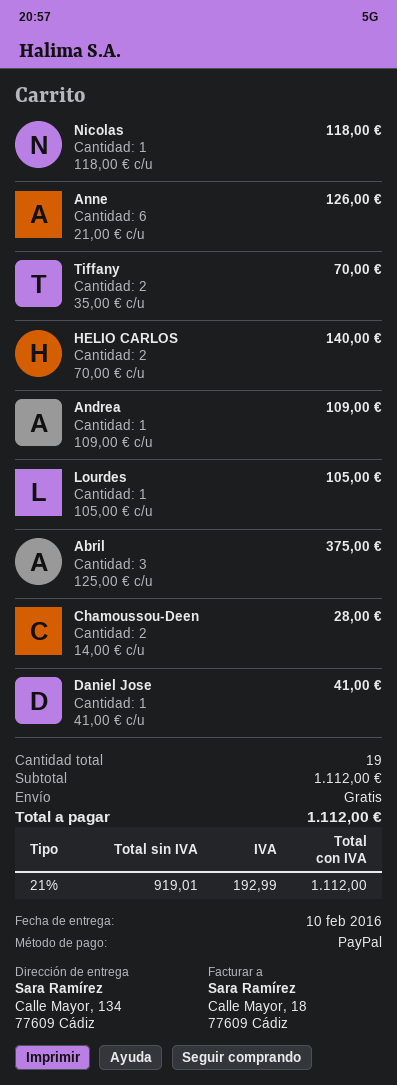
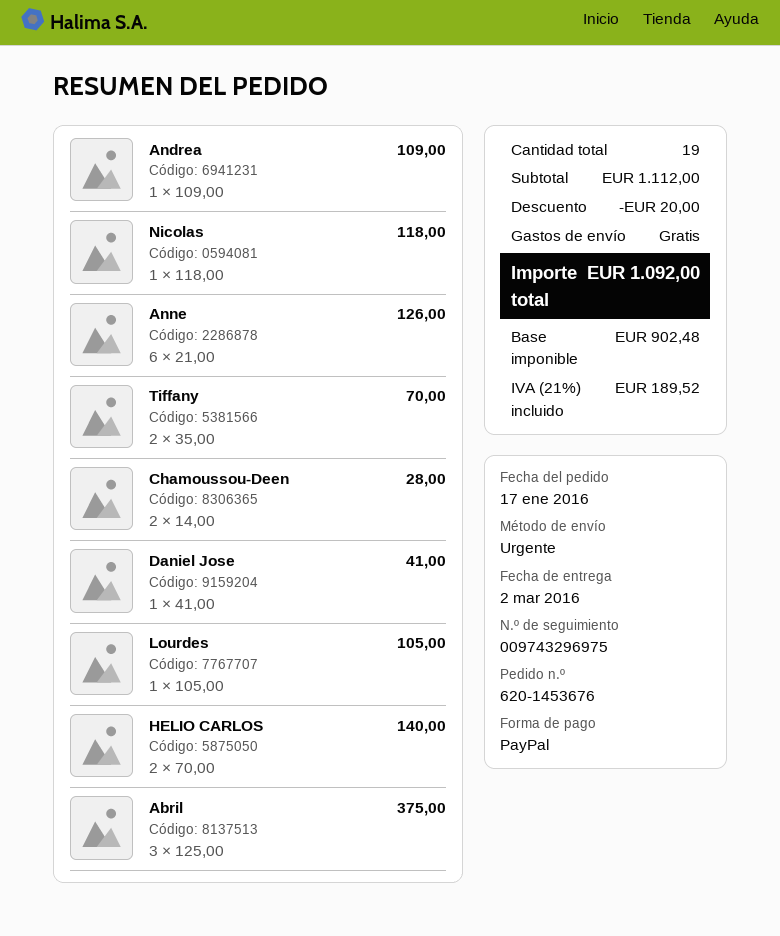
delivery date: 2016-02-10 -> 2016-03-02
discount: none -> 20.00
net: 919.01 -> 902.48
tax: 21% = 192.99 -> 21% = 189.52
total: 1112.00 -> 1092.00

